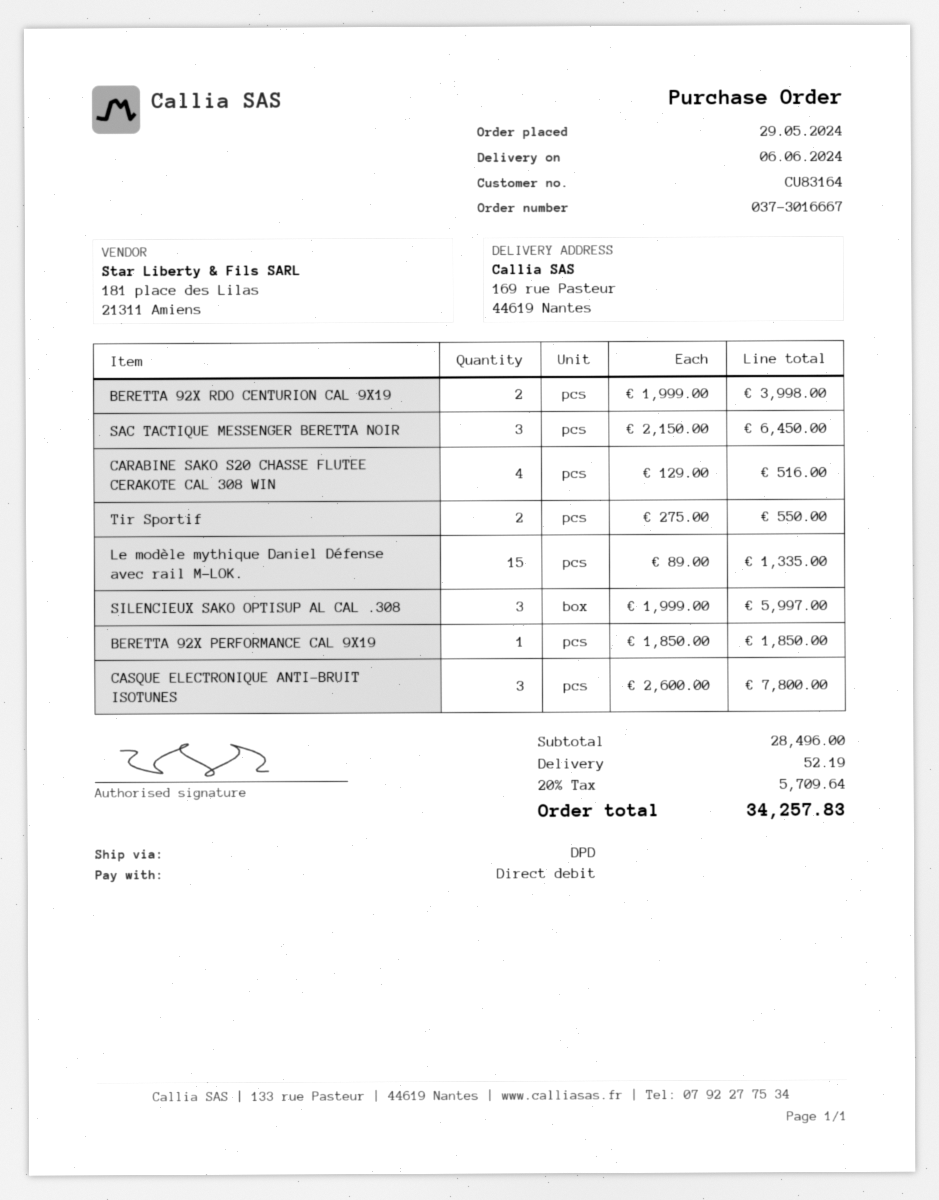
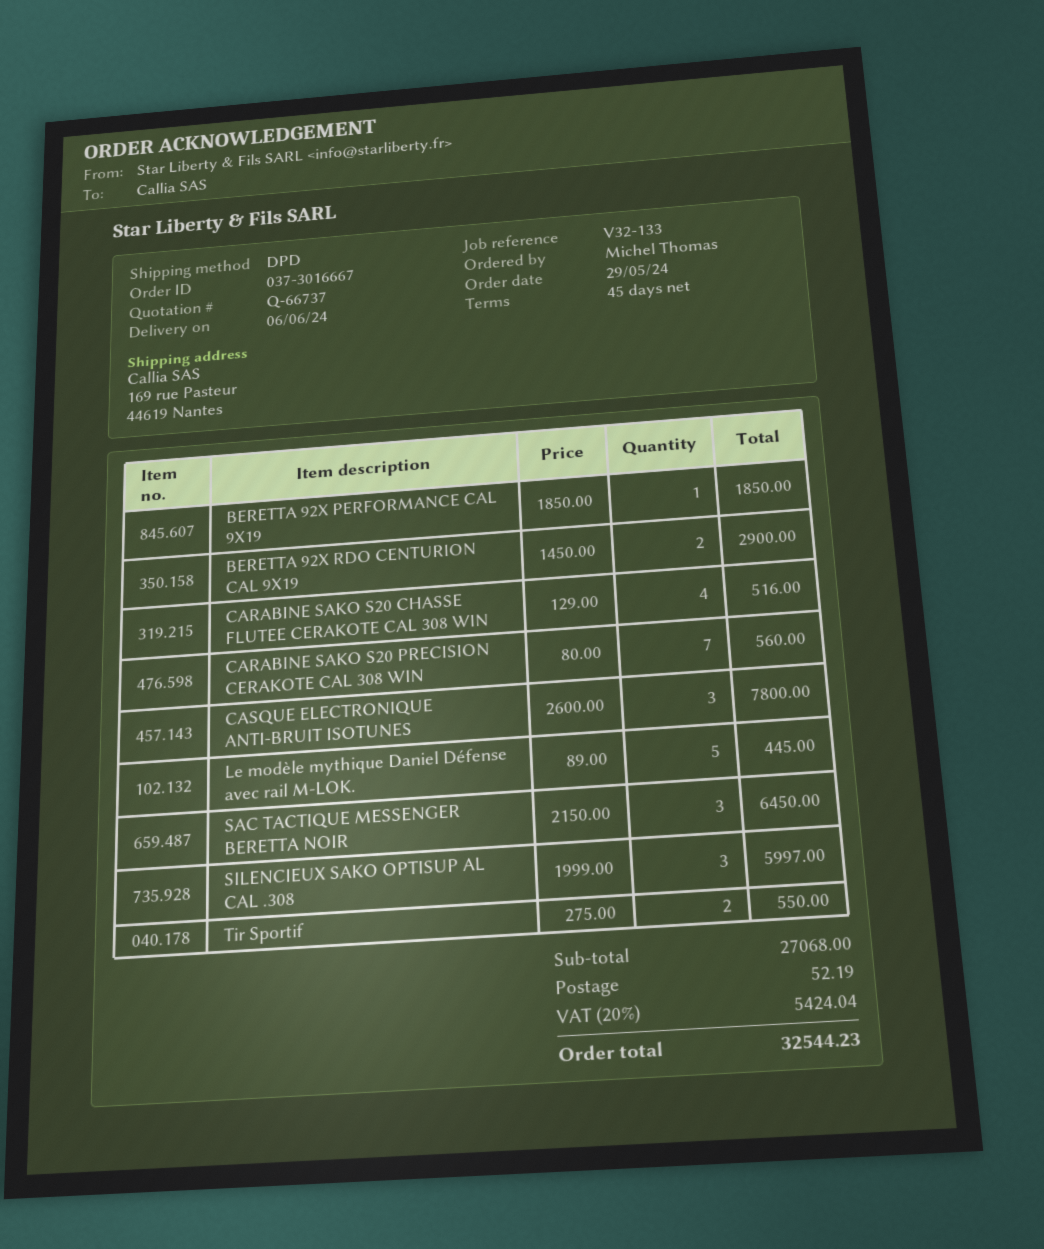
BERETTA 92X RDO CENTURION CAL 9X19: 2 x 1999.00 = 3998.00 -> 2 x 1450.00 = 2900.00
Le modèle mythique Daniel Défense avec rail M-LOK.: 15 x 89.00 = 1335.00 -> 5 x 89.00 = 445.00
CARABINE SAKO S20 PRECISION CERAKOTE CAL 308 WIN: none -> 7 x 80.00 = 560.00
subtotal: 28496.00 -> 27068.00
tax: 20% = 5709.64 -> 20% = 5424.04
total: 34257.83 -> 32544.23

